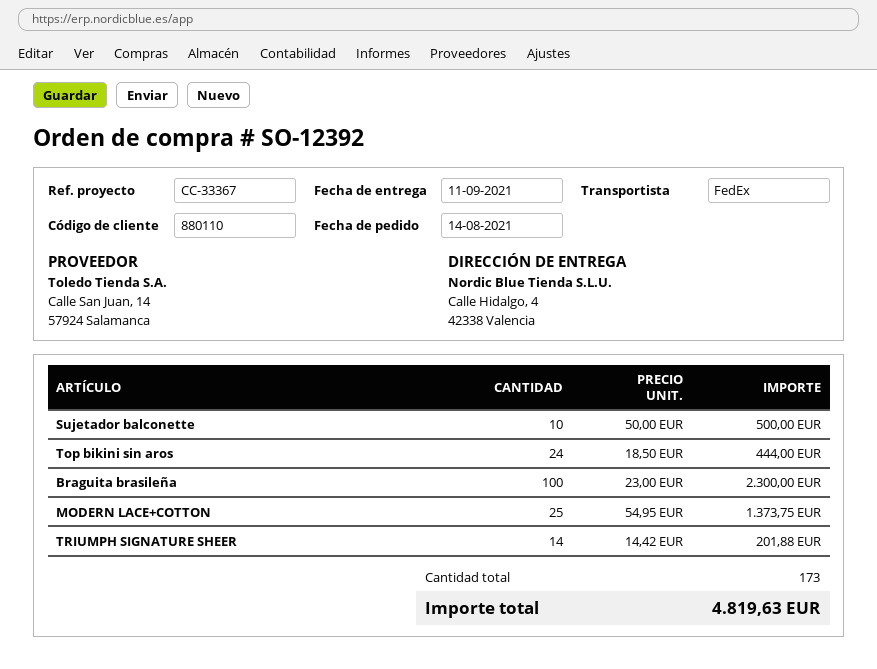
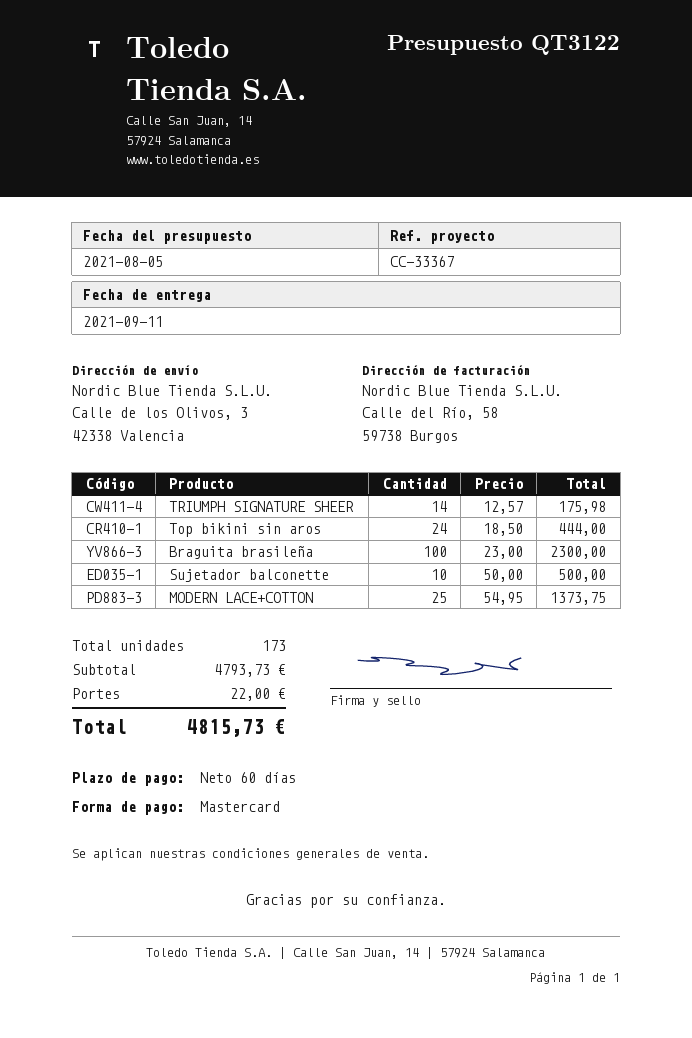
ship to: Calle Hidalgo, 4, 42338 Valencia -> Calle de los Olivos, 3, 42338 Valencia
TRIUMPH SIGNATURE SHEER: 14 x 14.42 = 201.88 -> 14 x 12.57 = 175.98
shipping: none -> 22.00
total: 4819.63 -> 4815.73

